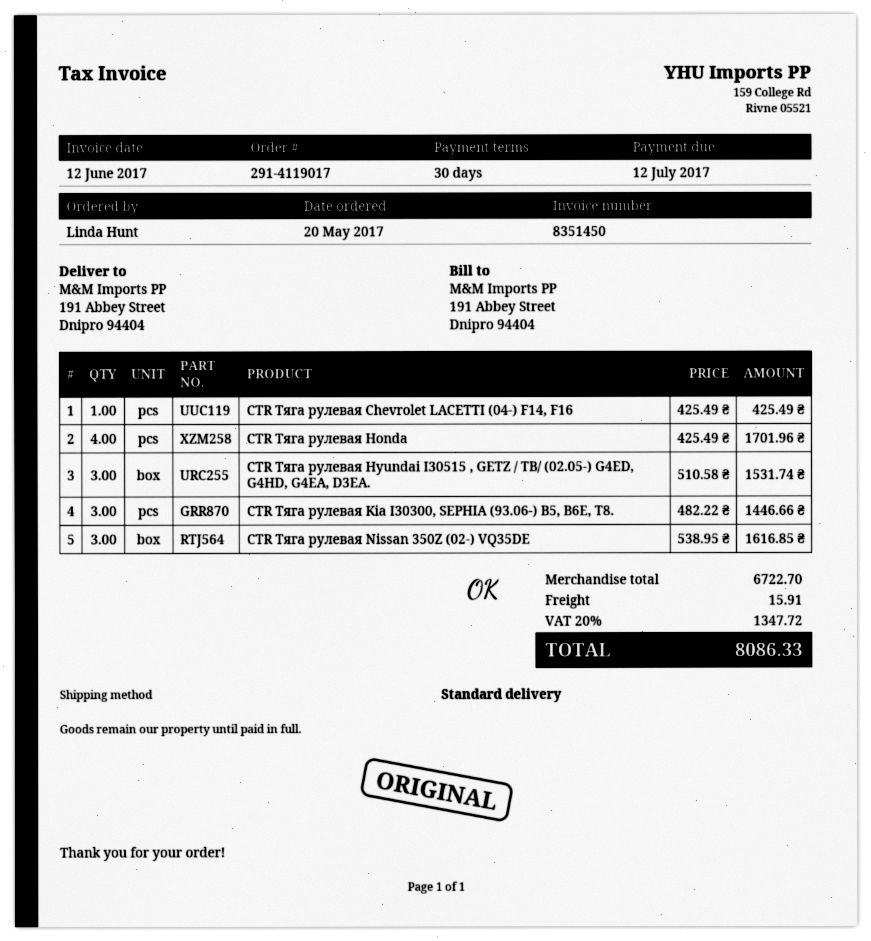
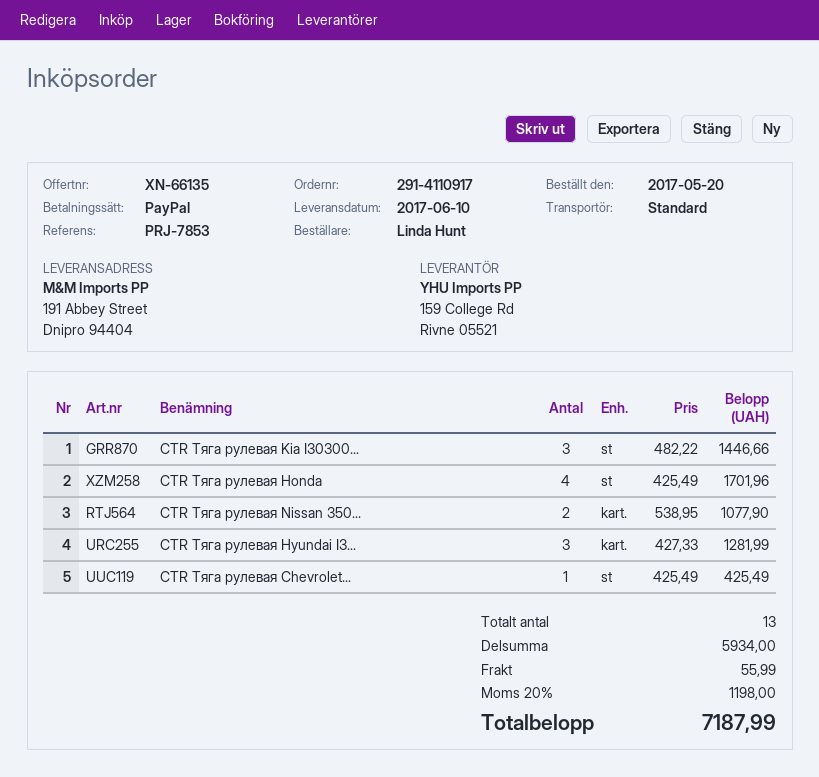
order number: 291-4119017 -> 291-4110917
CTR Тяга рулевая Hyundai I30515 , GETZ / TB/ (02.05-) G4ED, G4HD, G4EA, D3EA.: 3 x 510.58 = 1531.74 -> 3 x 427.33 = 1281.99
CTR Тяга рулевая Nissan 350Z (02-) VQ35DE: 3 x 538.95 = 1616.85 -> 2 x 538.95 = 1077.90
subtotal: 6722.70 -> 5934.00
shipping: 15.91 -> 55.99
tax: 20% = 1347.72 -> 20% = 1198.00
total: 8086.33 -> 7187.99

